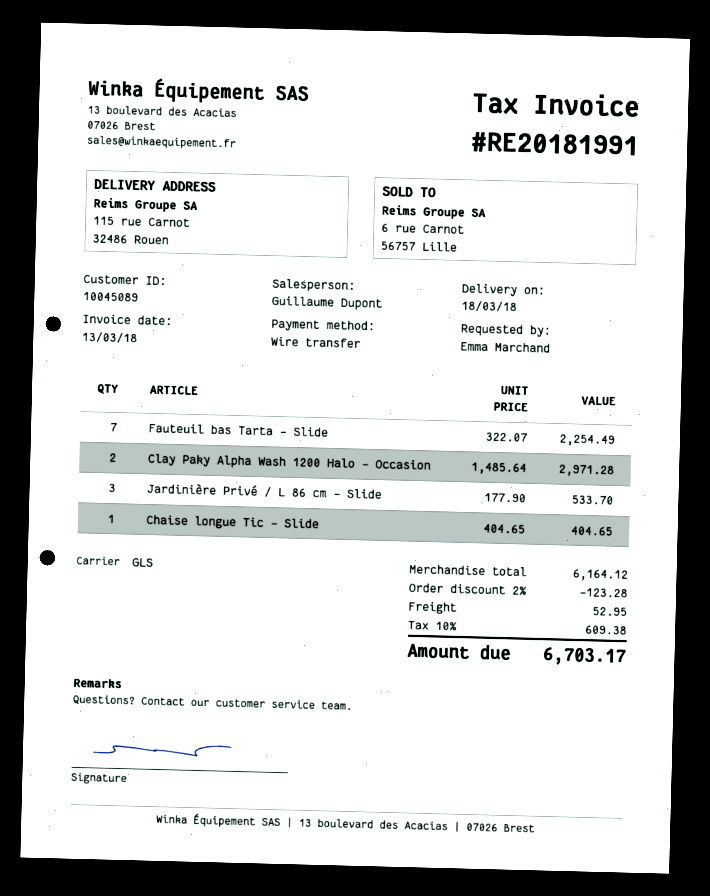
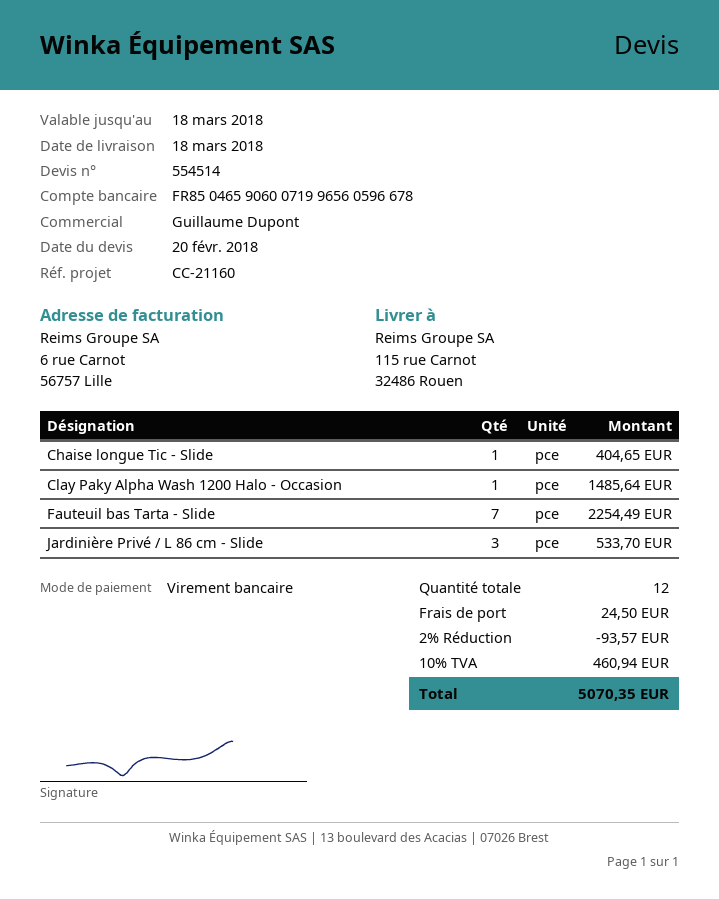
Clay Paky Alpha Wash 1200 Halo - Occasion: 2 for 2971.28 -> 1 for 1485.64
discount: 2% = 123.28 -> 2% = 93.57
shipping: 52.95 -> 24.50
tax: 10% = 609.38 -> 10% = 460.94
total: 6703.17 -> 5070.35

